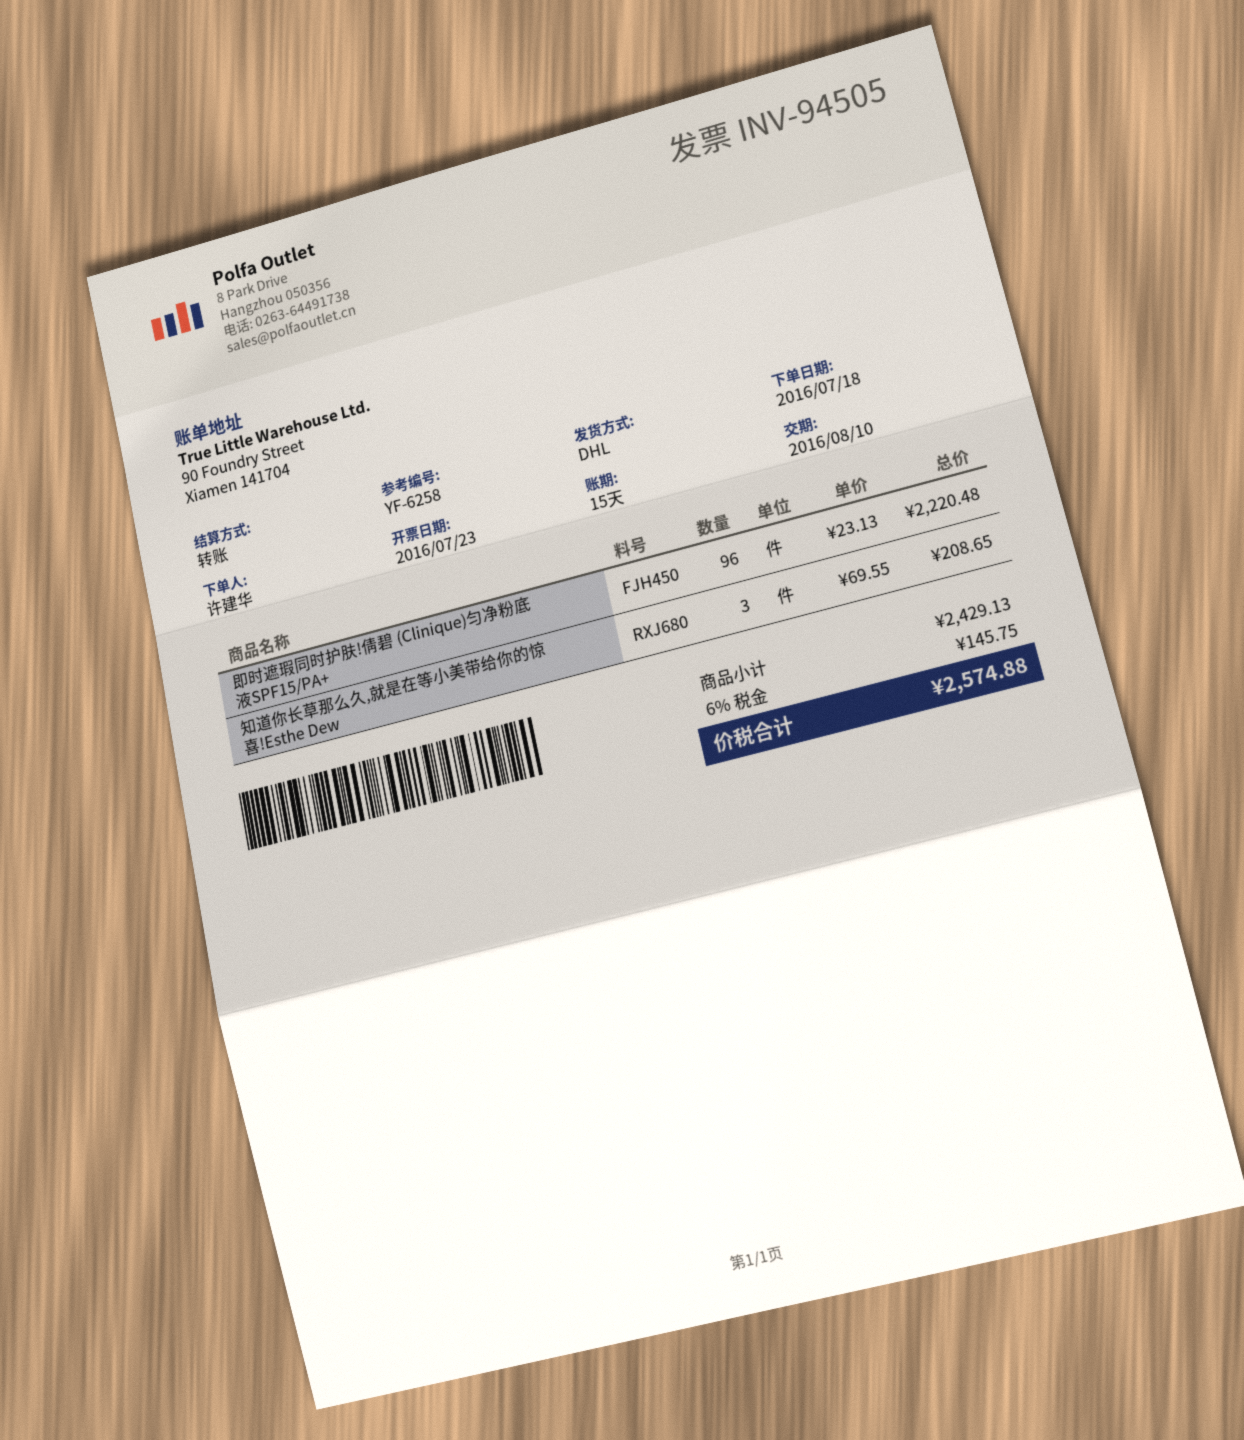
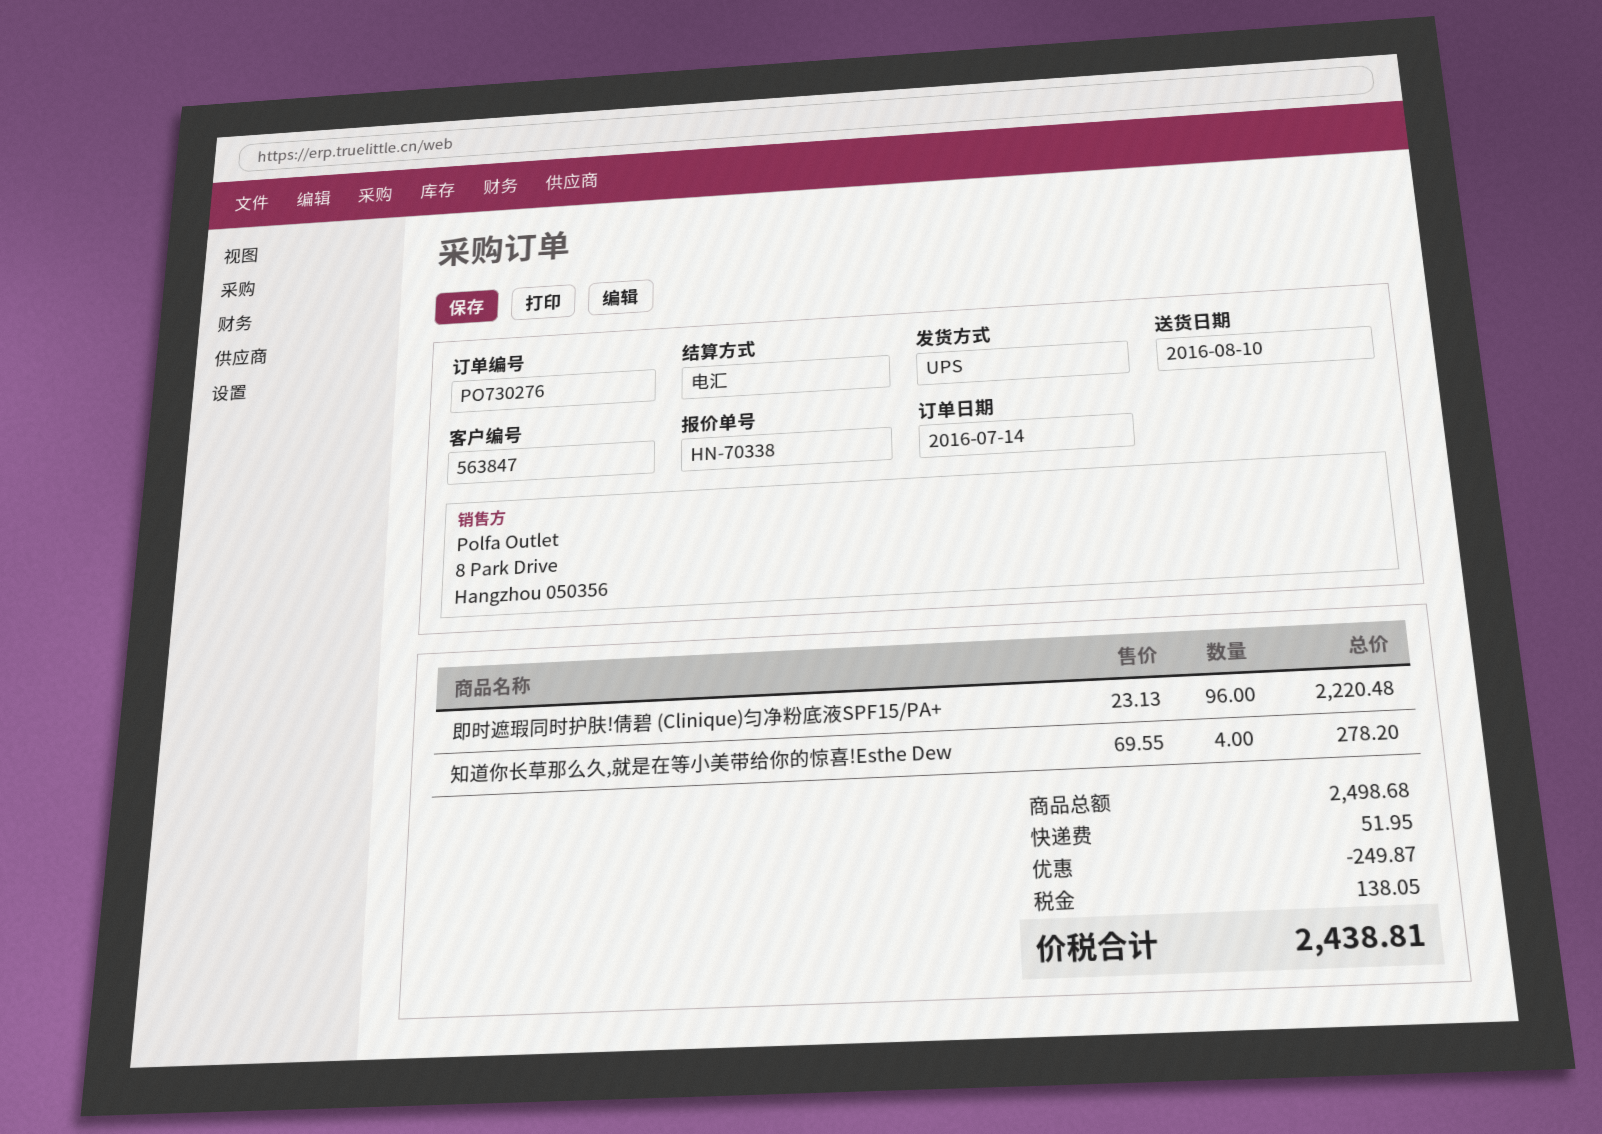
order date: 2016-07-18 -> 2016-07-14
shipping method: DHL -> UPS
知道你长草那么久,就是在等小美带给你的惊喜!Esthe Dew: 3 x 69.55 = 208.65 -> 4 x 69.55 = 278.20
subtotal: 2429.13 -> 2498.68
discount: none -> 249.87
shipping: none -> 51.95
tax: 145.75 -> 138.05
total: 2574.88 -> 2438.81

